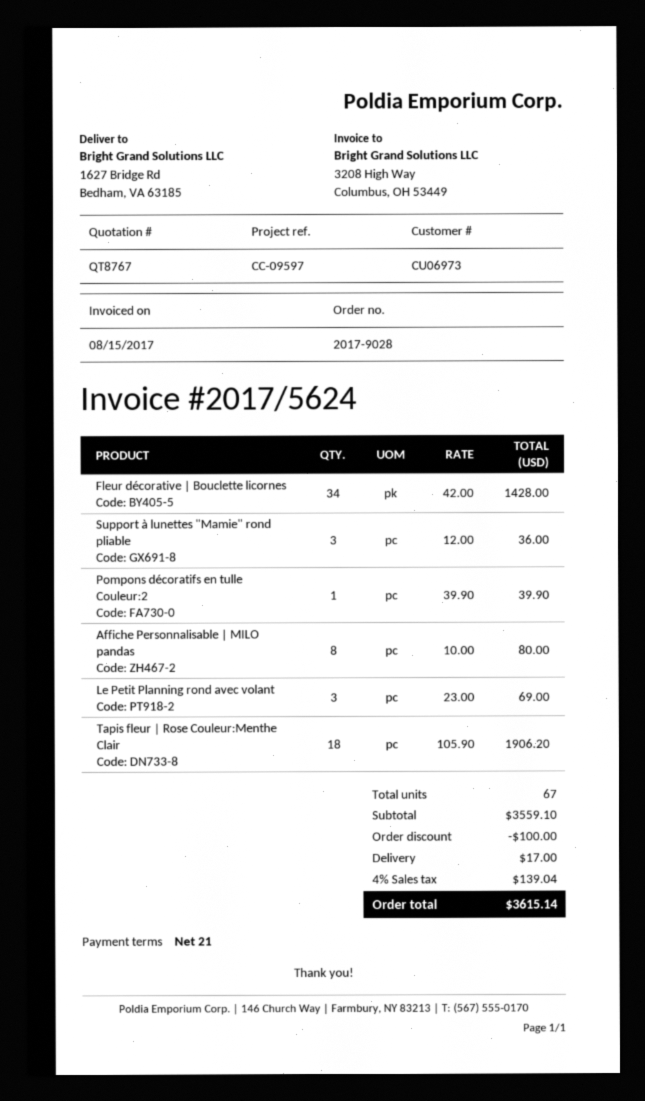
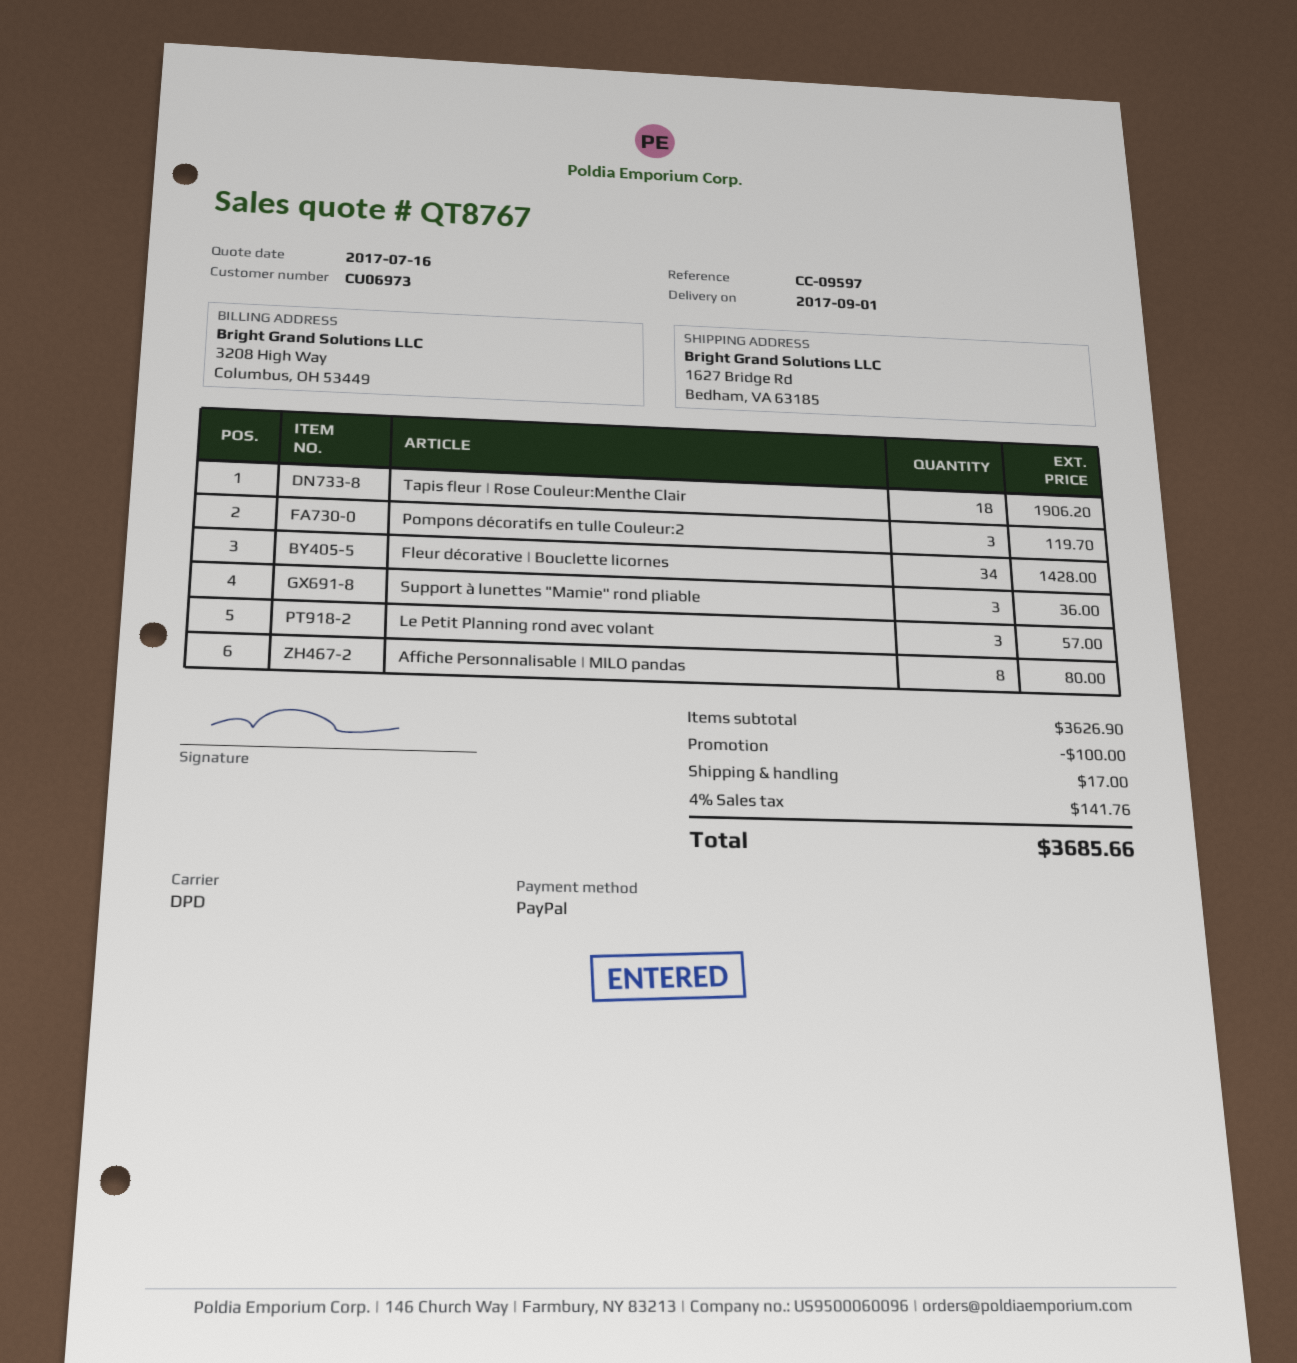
Pompons décoratifs en tulle Couleur:2: 1 for 39.90 -> 3 for 119.70
Le Petit Planning rond avec volant: 3 for 69.00 -> 3 for 57.00
subtotal: 3559.10 -> 3626.90
tax: 4% = 139.04 -> 4% = 141.76
total: 3615.14 -> 3685.66

